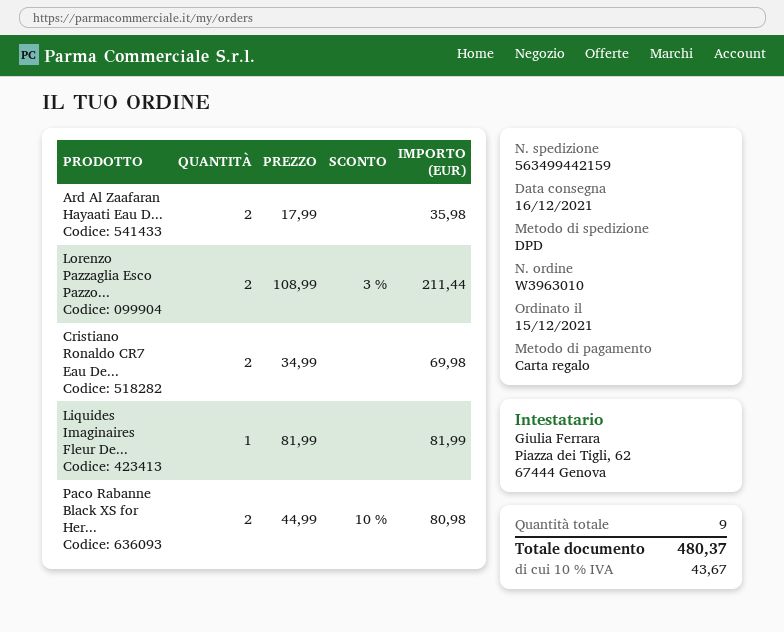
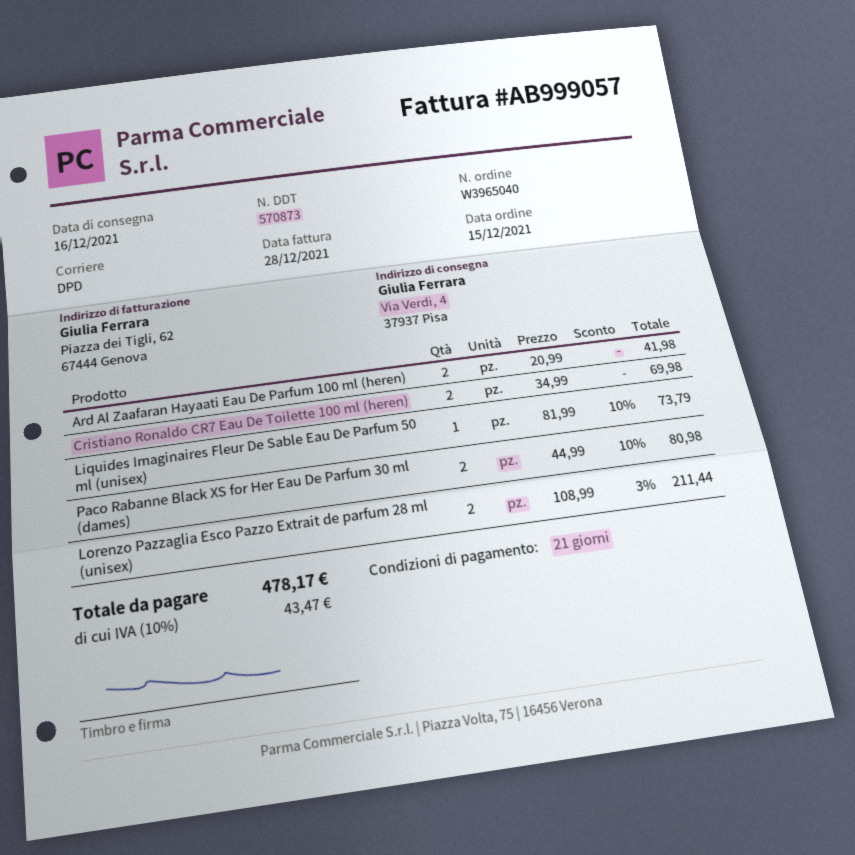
order number: W3963010 -> W3965040
Ard Al Zaafaran Hayaati Eau D...: 2 x 17.99 = 35.98 -> 2 x 20.99 = 41.98
Liquides Imaginaires Fleur De...: 1 x 81.99 = 81.99 -> 1 x 81.99 - 10% = 73.79
tax: 10% = 43.67 -> 10% = 43.47
total: 480.37 -> 478.17

